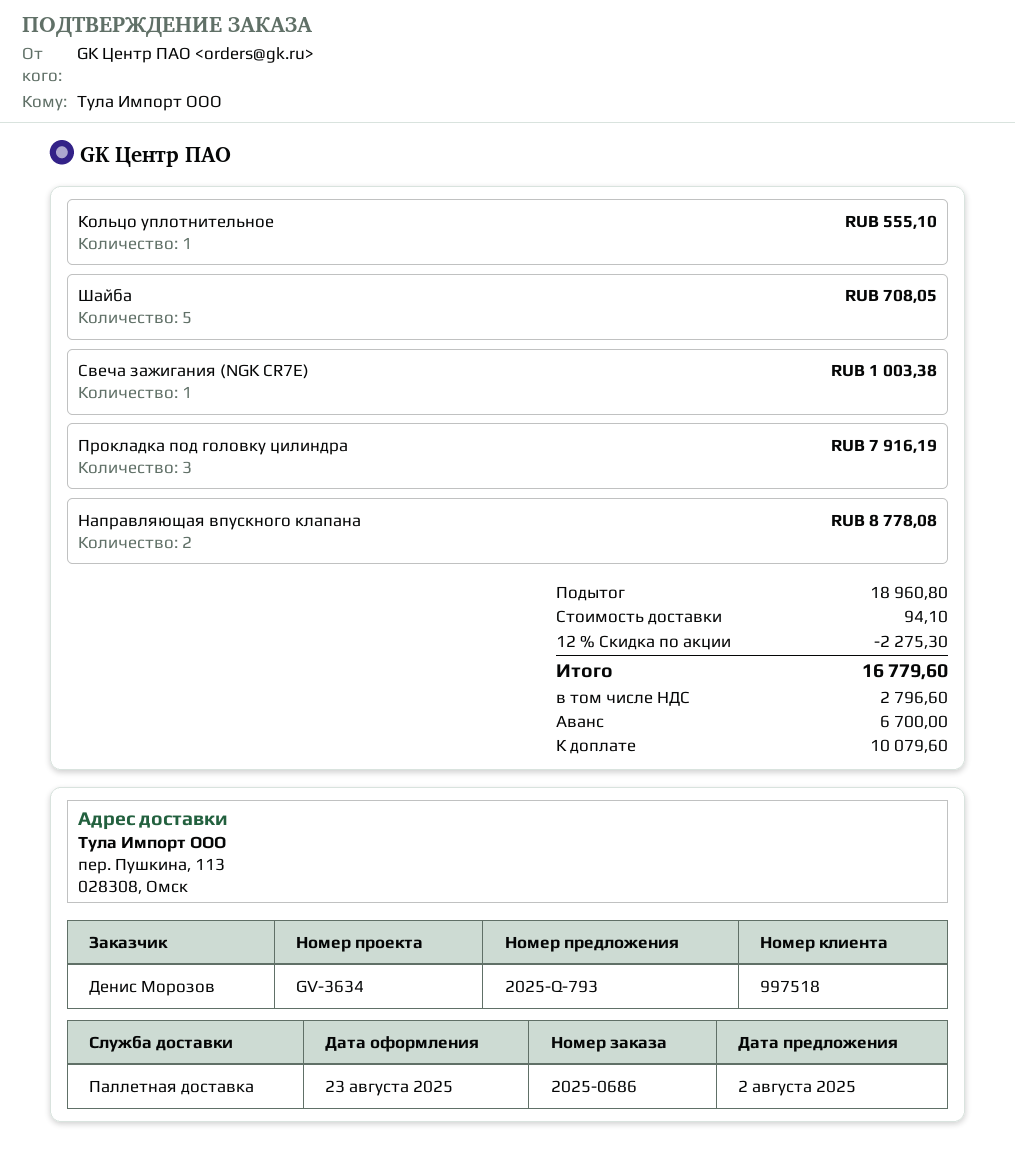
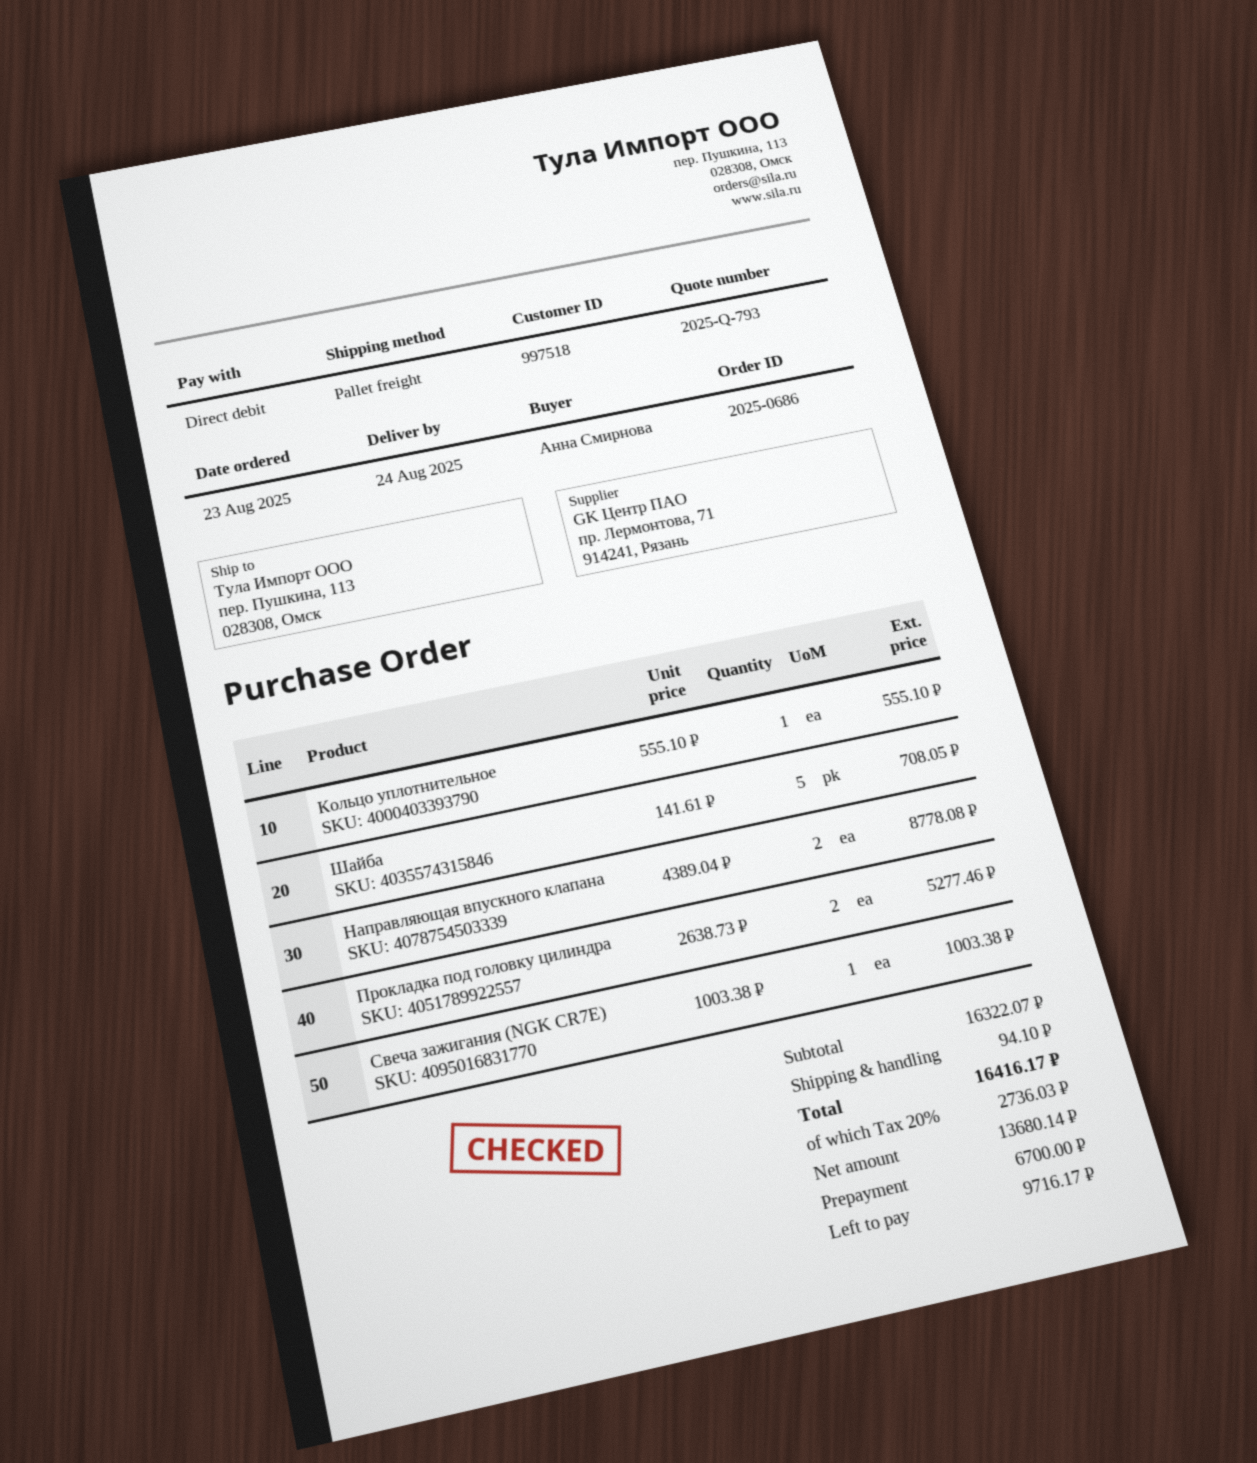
ordered by: Денис Морозов -> Анна Смирнова
Прокладка под головку цилиндра: 3 for 7916.19 -> 2 for 5277.46
subtotal: 18960.80 -> 16322.07
discount: 12% = 2275.30 -> none
tax: 2796.60 -> 2736.03
total: 16779.60 -> 16416.17
balance: 10079.60 -> 9716.17

